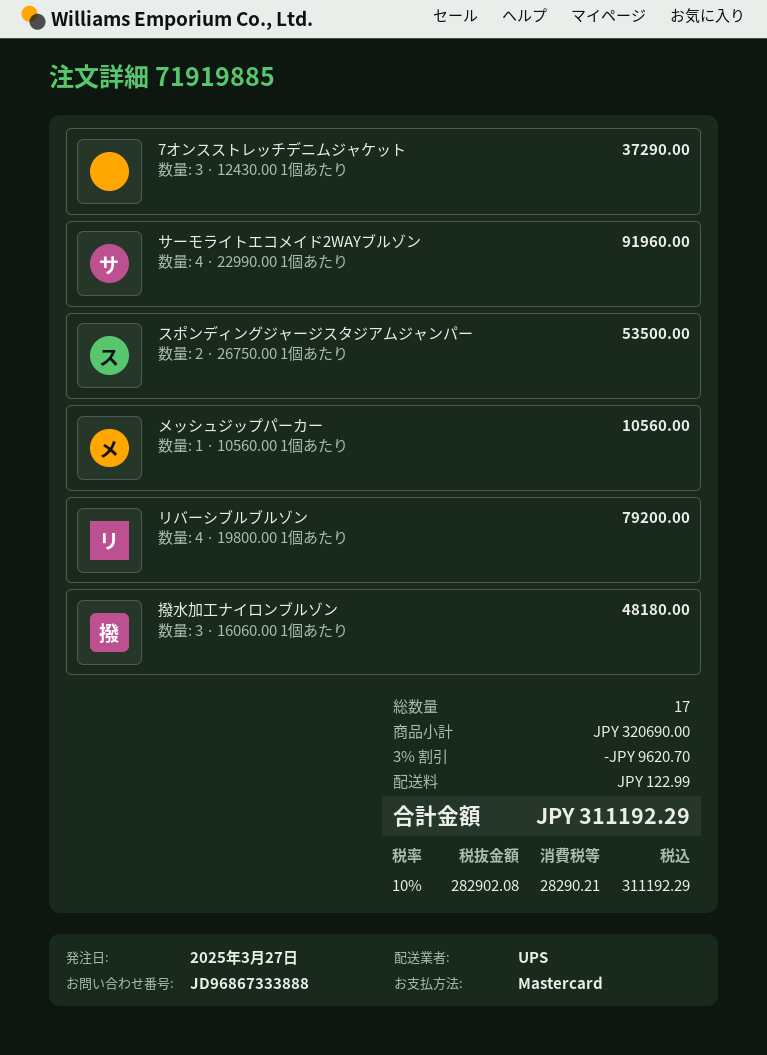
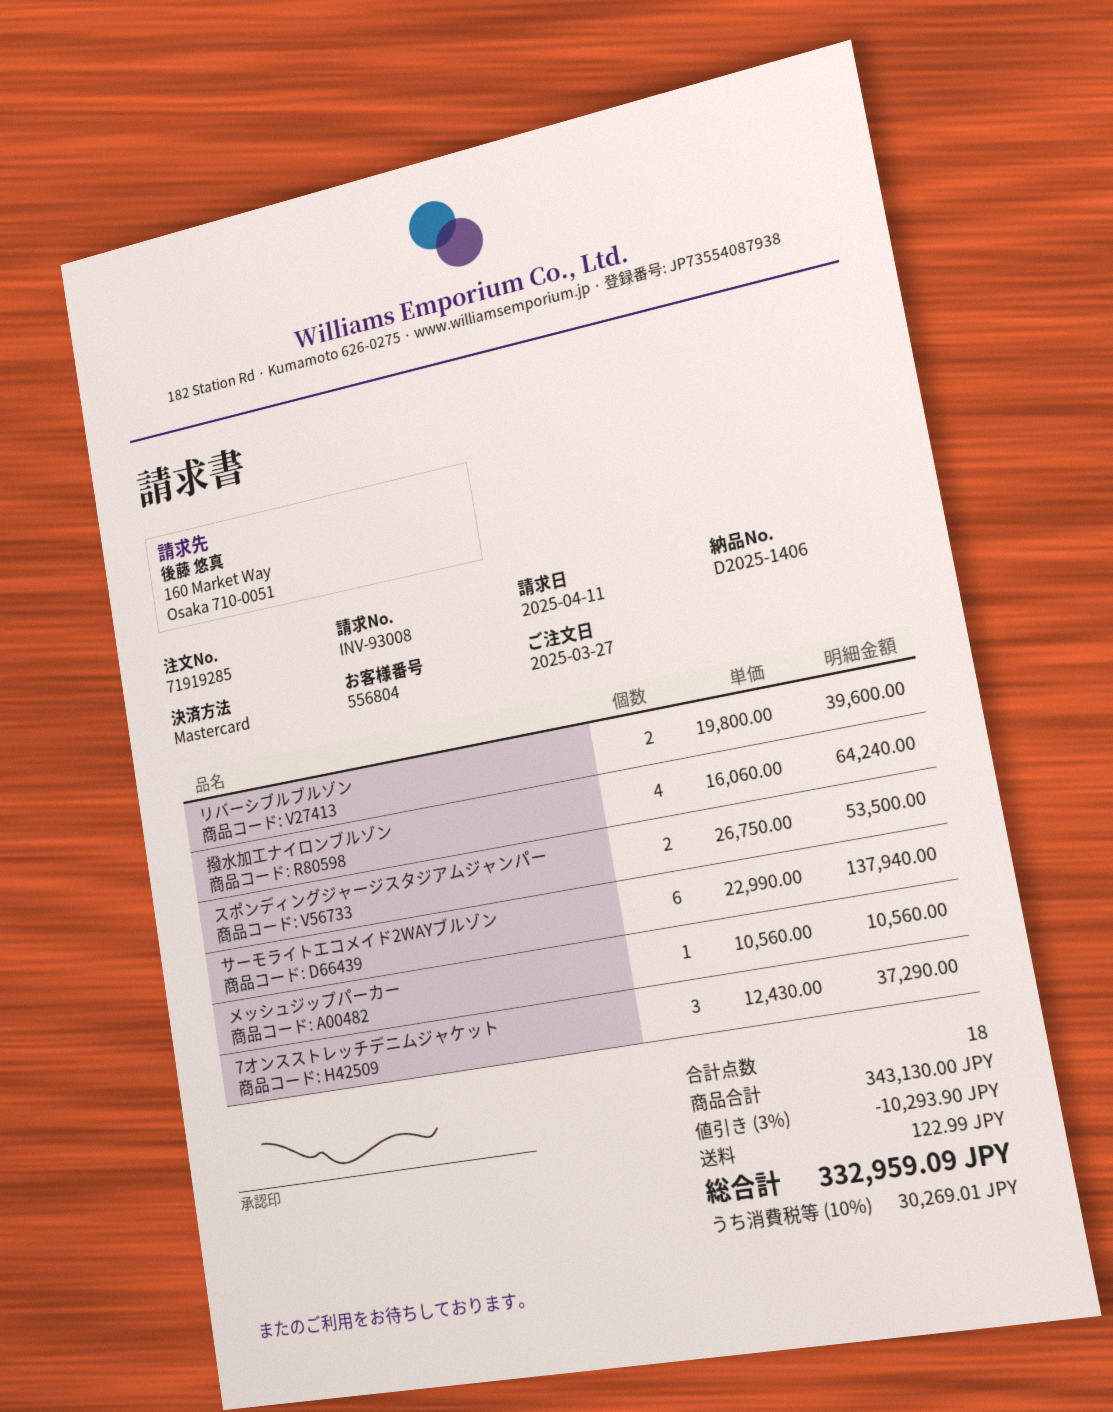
order number: 71919885 -> 71919285
サーモライトエコメイド2WAYブルゾン: 4 x 22990.00 = 91960.00 -> 6 x 22990.00 = 137940.00
リバーシブルブルゾン: 4 x 19800.00 = 79200.00 -> 2 x 19800.00 = 39600.00
撥水加工ナイロンブルゾン: 3 x 16060.00 = 48180.00 -> 4 x 16060.00 = 64240.00
total quantity: 17 -> 18
subtotal: 320690.00 -> 343130.00
discount: 3% = 9620.70 -> 3% = 10293.90
tax: 10% = 28290.21 -> 10% = 30269.01
total: 311192.29 -> 332959.09

